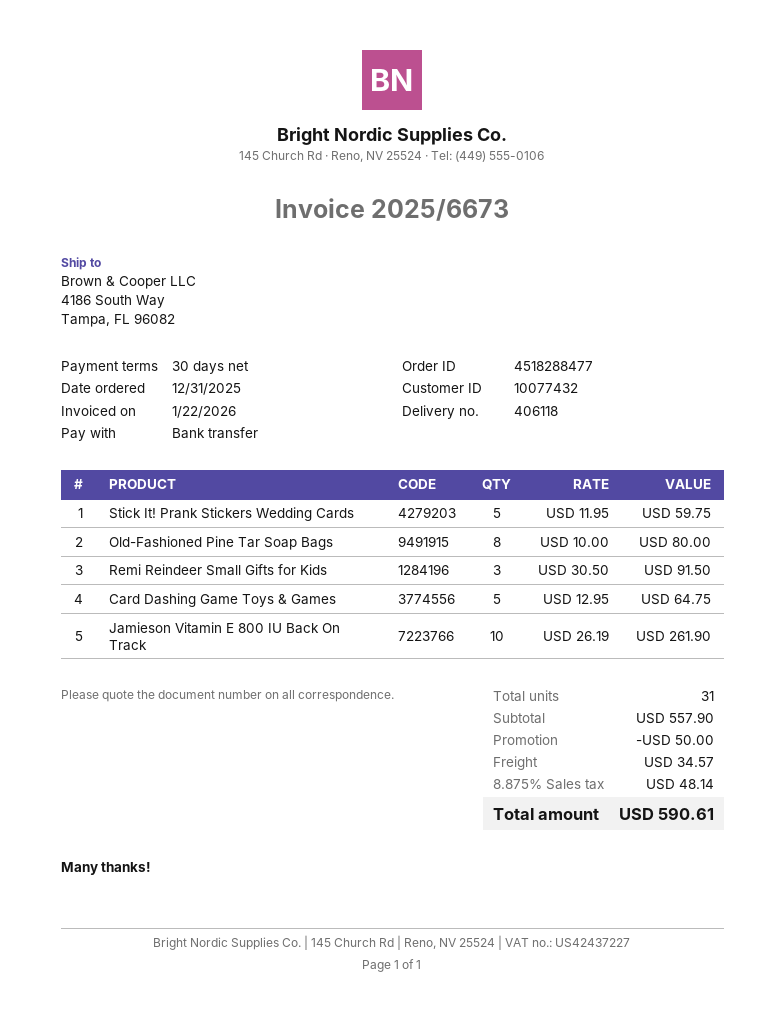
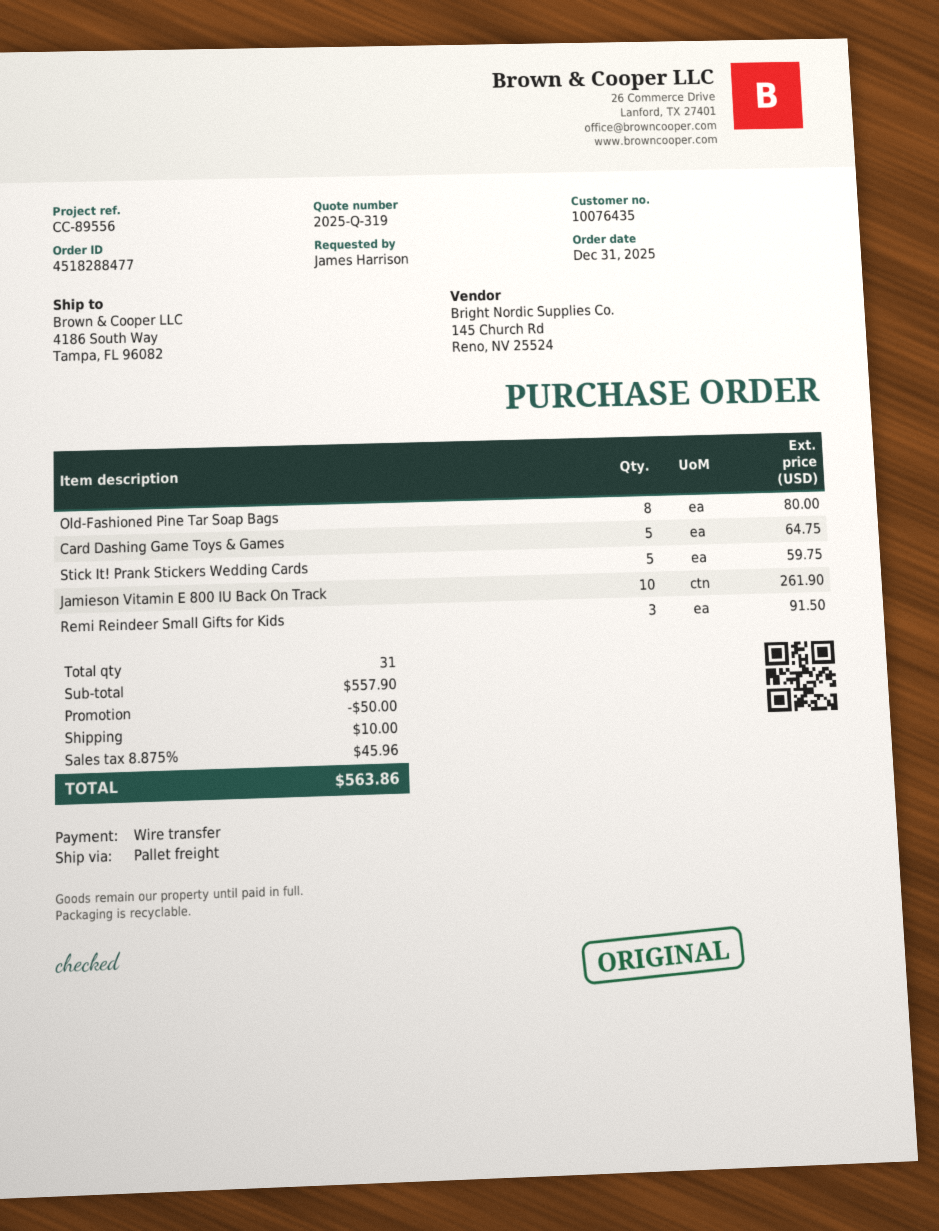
customer number: 10077432 -> 10076435
shipping: 34.57 -> 10.00
tax: 8.875% = 48.14 -> 8.875% = 45.96
total: 590.61 -> 563.86

